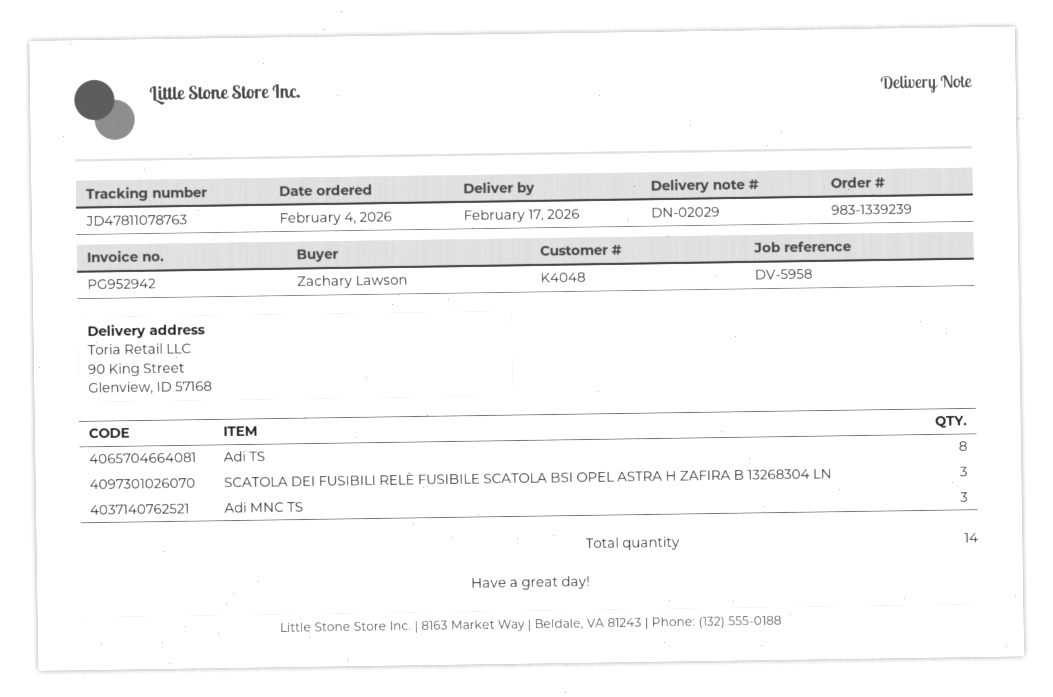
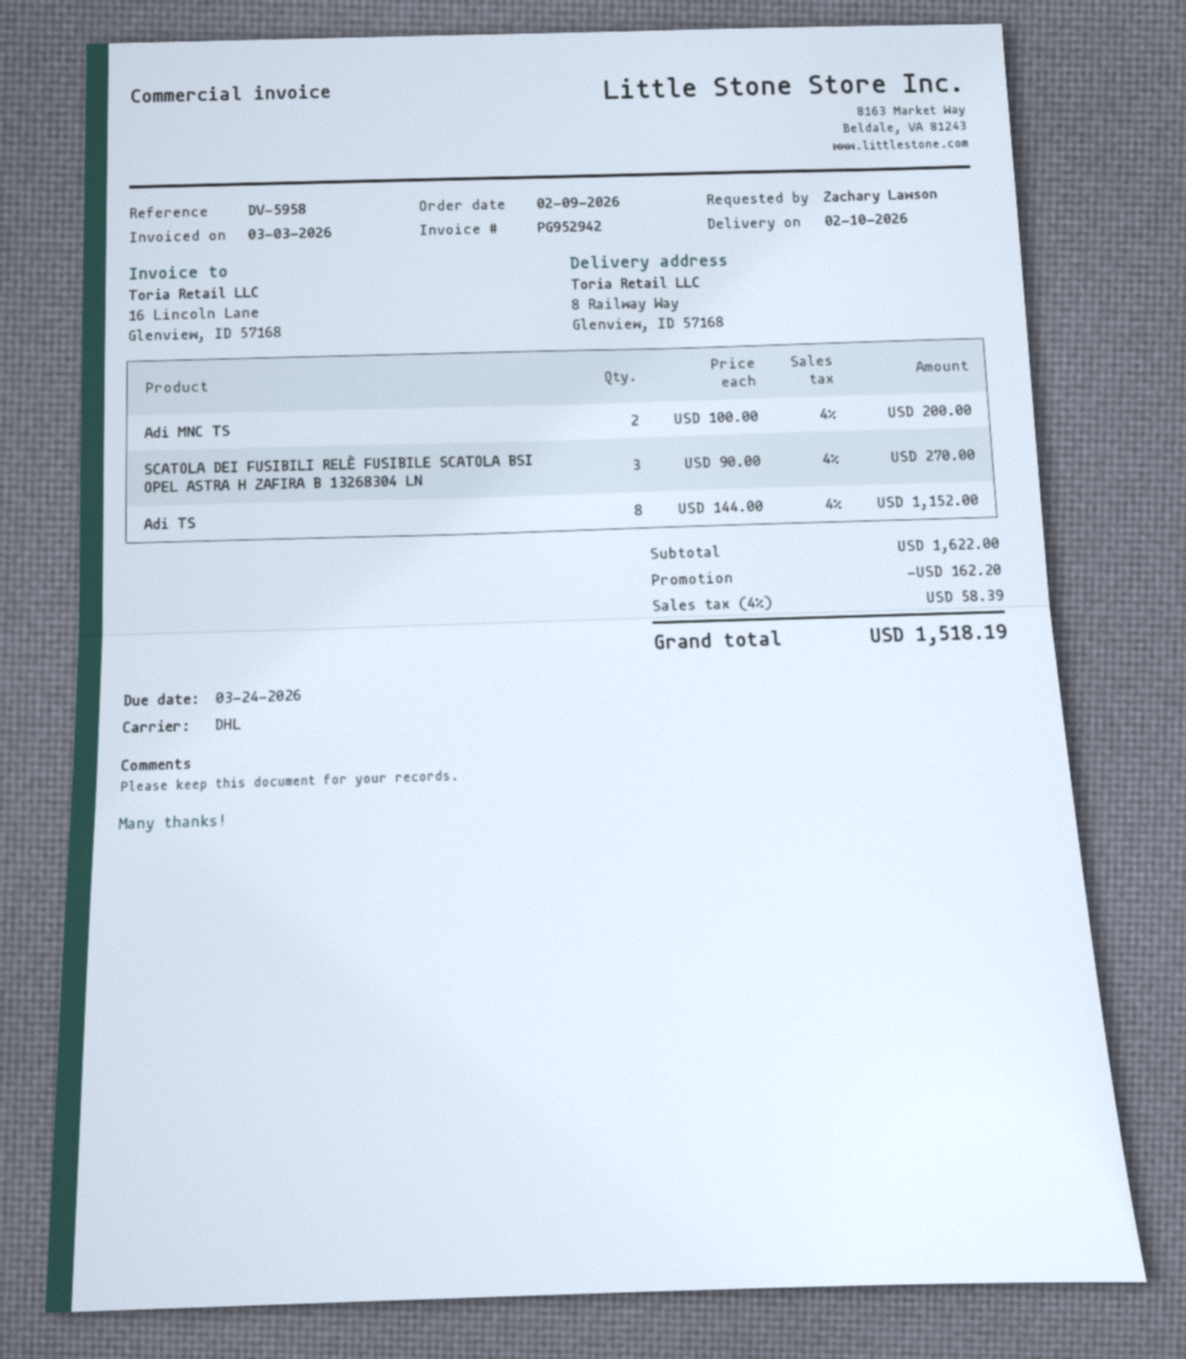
order date: 2026-02-04 -> 2026-02-09
delivery date: 2026-02-17 -> 2026-02-10
ship to: 90 King Street, Glenview, ID 57168 -> 8 Railway Way, Glenview, ID 57168
Adi MNC TS: 3 -> 2

